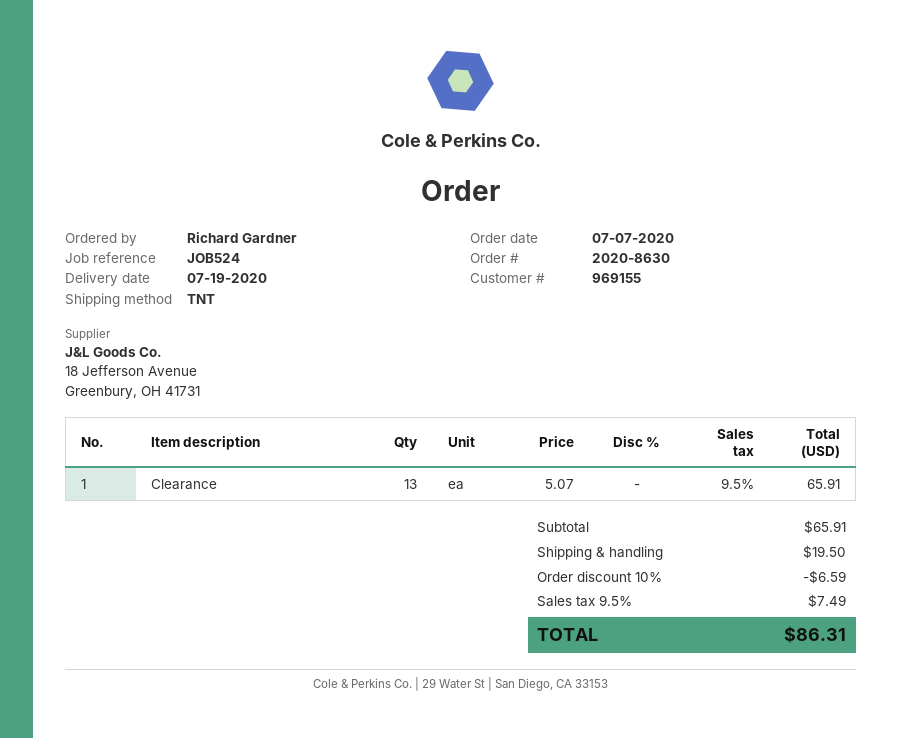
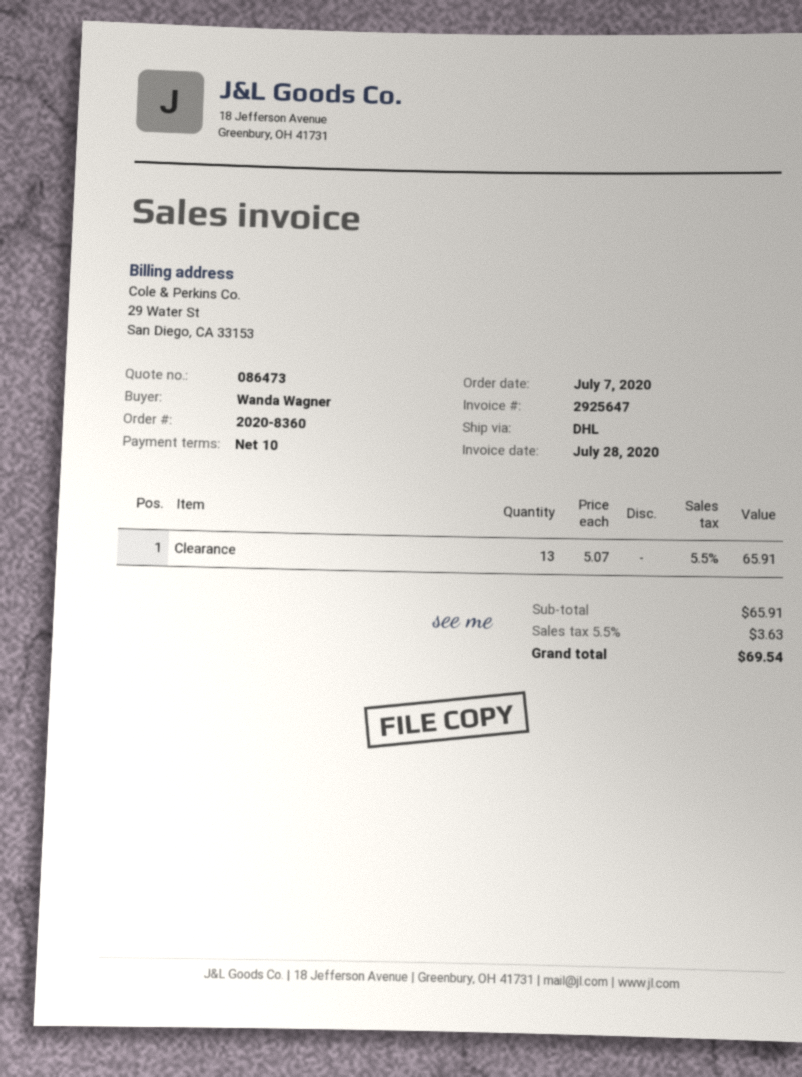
order number: 2020-8630 -> 2020-8360
ordered by: Richard Gardner -> Wanda Wagner
shipping method: TNT -> DHL
discount: 10% = 6.59 -> none
shipping: 19.50 -> none
tax: 9.5% = 7.49 -> 5.5% = 3.63
total: 86.31 -> 69.54

